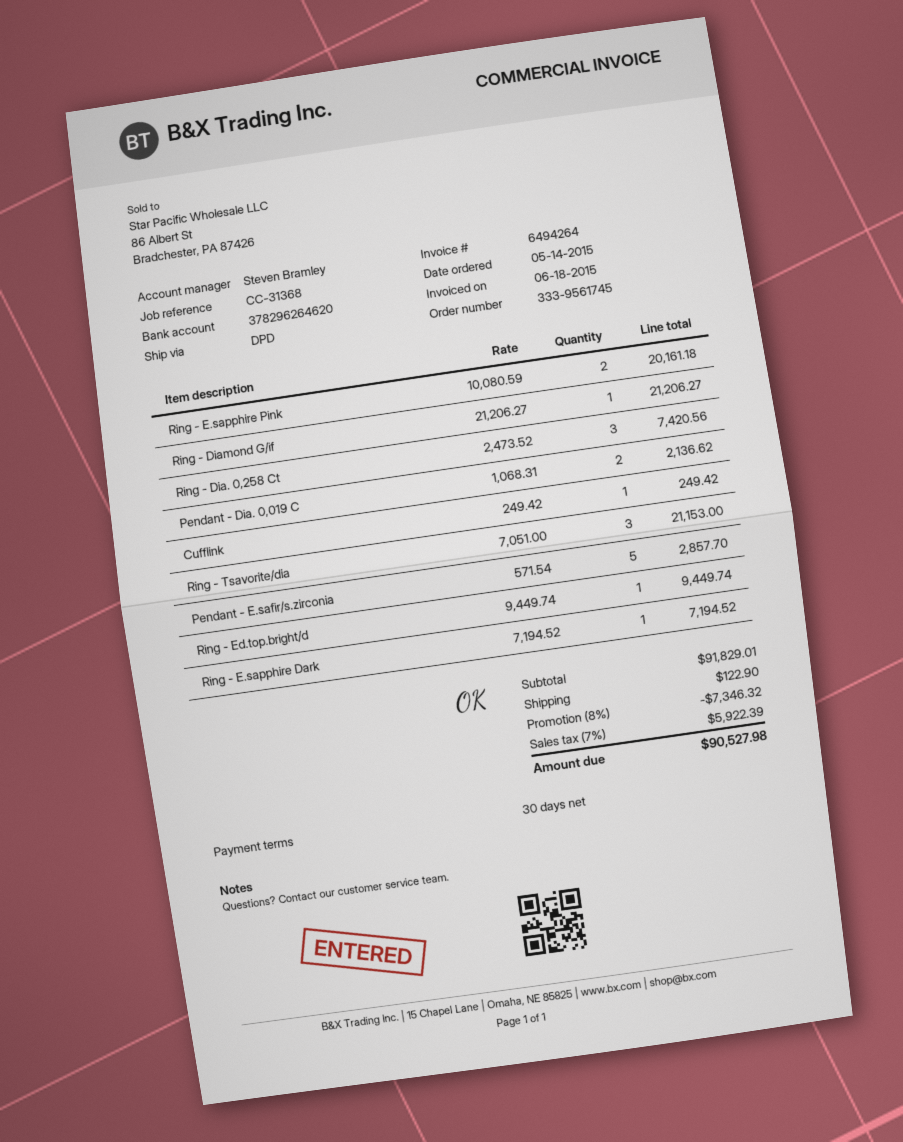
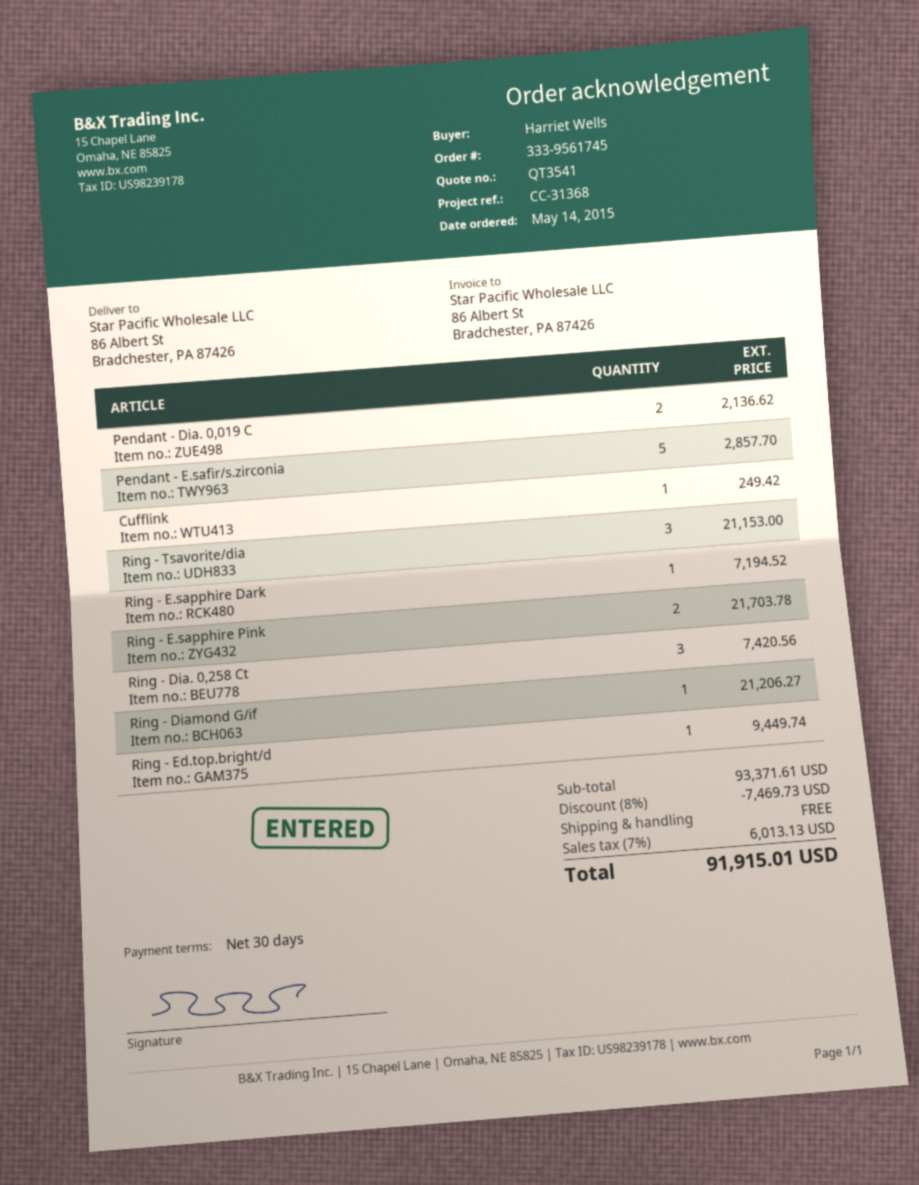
Ring - E.sapphire Pink: 2 for 20161.18 -> 2 for 21703.78
subtotal: 91829.01 -> 93371.61
discount: 8% = 7346.32 -> 8% = 7469.73
shipping: 122.90 -> 0.00
tax: 7% = 5922.39 -> 7% = 6013.13
total: 90527.98 -> 91915.01

